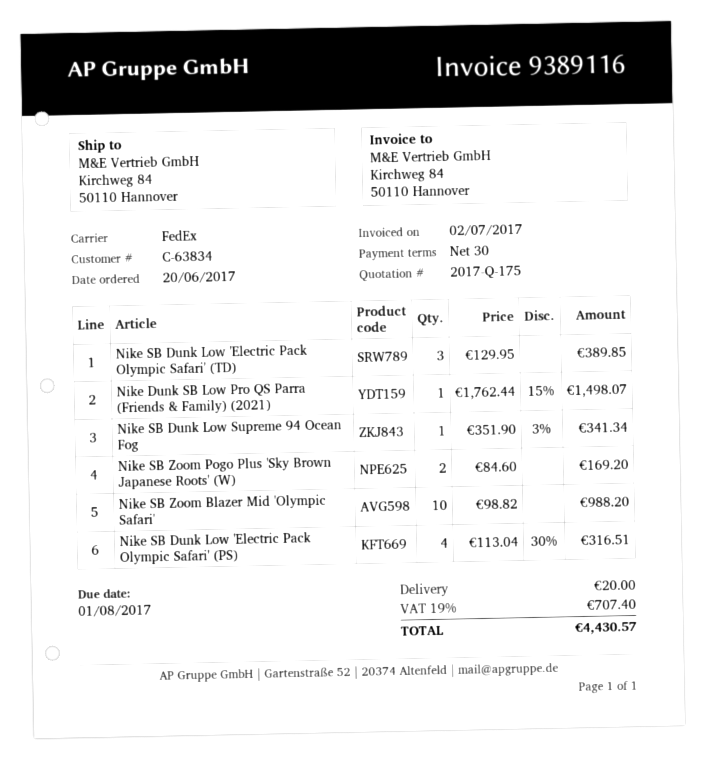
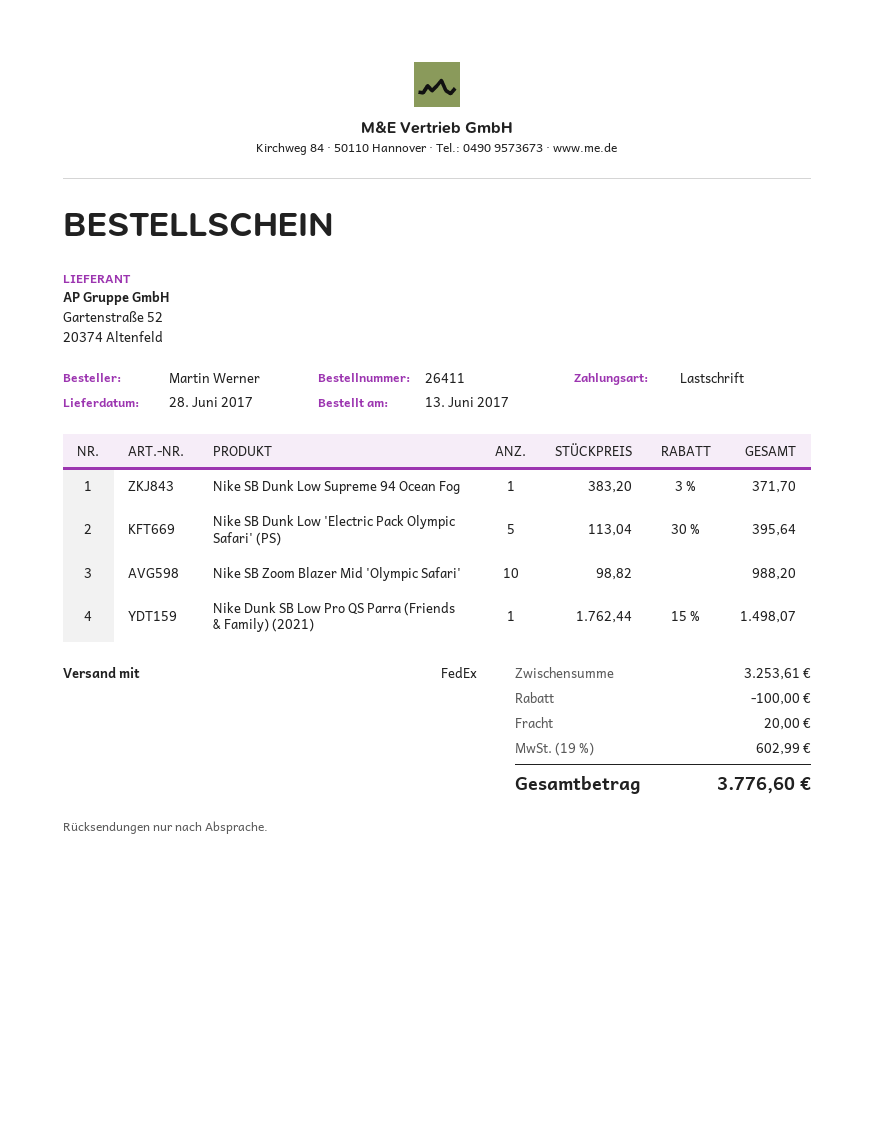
order date: 2017-06-20 -> 2017-06-13
Nike SB Dunk Low 'Electric Pack Olympic Safari' (TD): 3 x 129.95 = 389.85 -> none
Nike SB Dunk Low Supreme 94 Ocean Fog: 1 x 351.90 - 3% = 341.34 -> 1 x 383.20 - 3% = 371.70
Nike SB Zoom Pogo Plus 'Sky Brown Japanese Roots' (W): 2 x 84.60 = 169.20 -> none
Nike SB Dunk Low 'Electric Pack Olympic Safari' (PS): 4 x 113.04 - 30% = 316.51 -> 5 x 113.04 - 30% = 395.64
discount: none -> 100.00
tax: 19% = 707.40 -> 19% = 602.99
total: 4430.57 -> 3776.60

